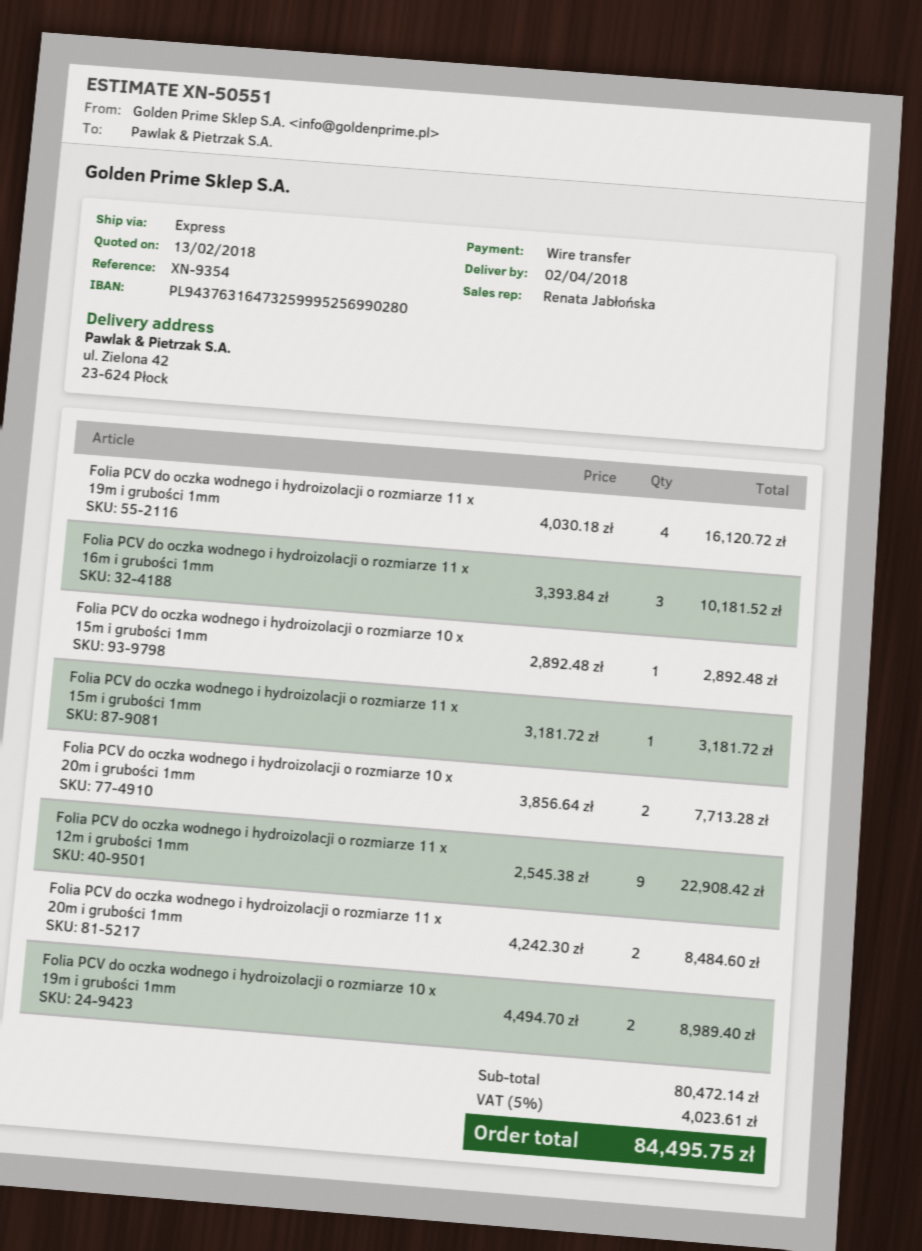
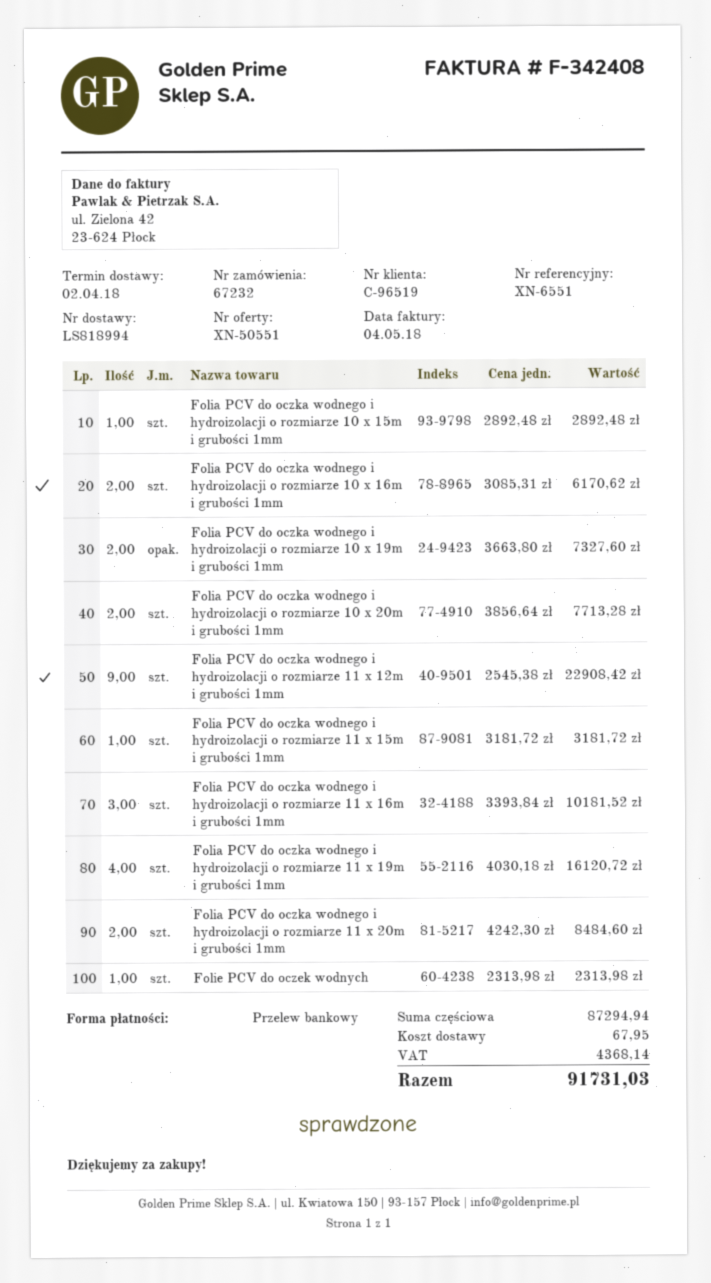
reference: XN-9354 -> XN-6551
Folia PCV do oczka wodnego i hydroizolacji o rozmiarze 10 x 19m i grubości 1mm: 2 x 4494.70 = 8989.40 -> 2 x 3663.80 = 7327.60
Folia PCV do oczka wodnego i hydroizolacji o rozmiarze 10 x 16m i grubości 1mm: none -> 2 x 3085.31 = 6170.62
Folie PCV do oczek wodnych: none -> 1 x 2313.98 = 2313.98
subtotal: 80472.14 -> 87294.94
shipping: none -> 67.95
tax: 4023.61 -> 4368.14
total: 84495.75 -> 91731.03

